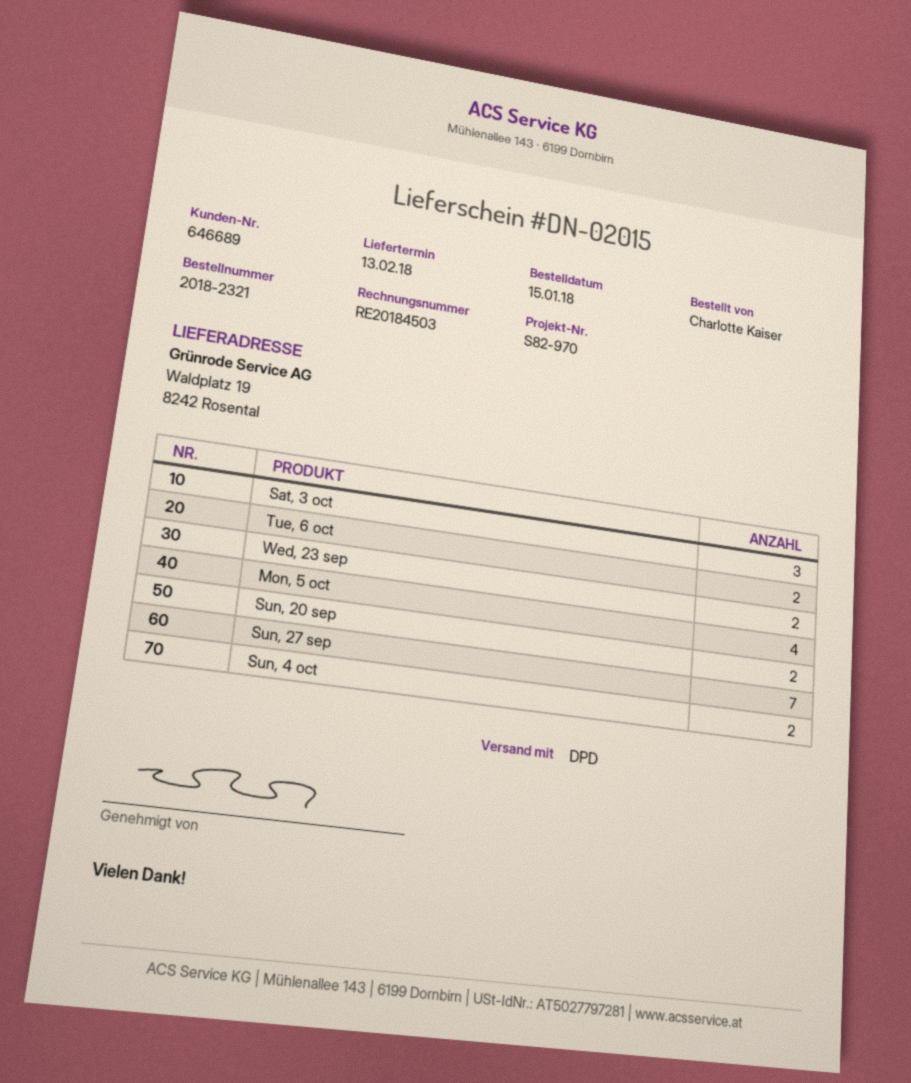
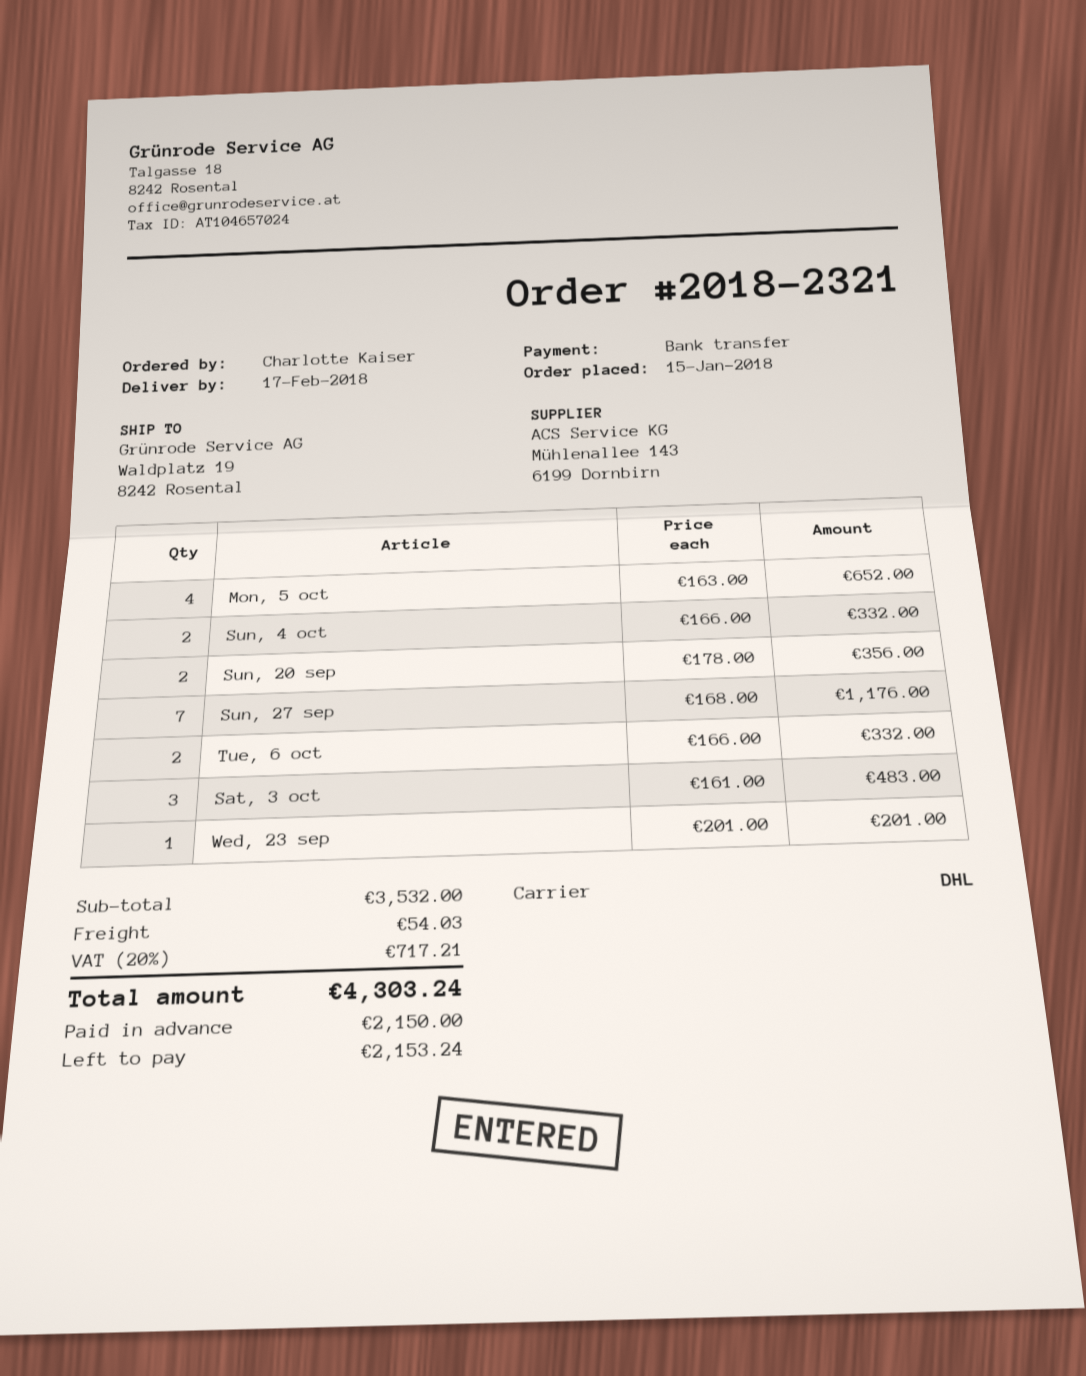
delivery date: 2018-02-13 -> 2018-02-17
shipping method: DPD -> DHL
Wed, 23 sep: 2 -> 1

